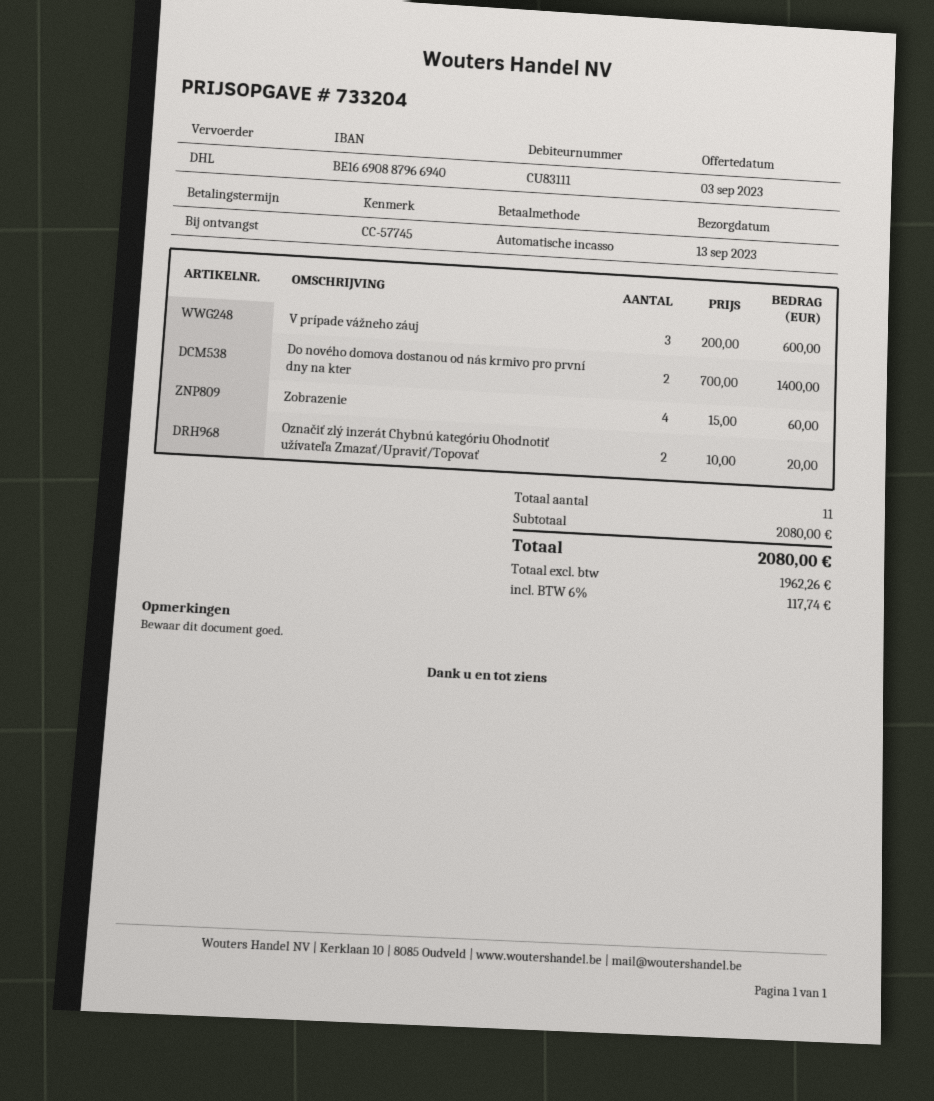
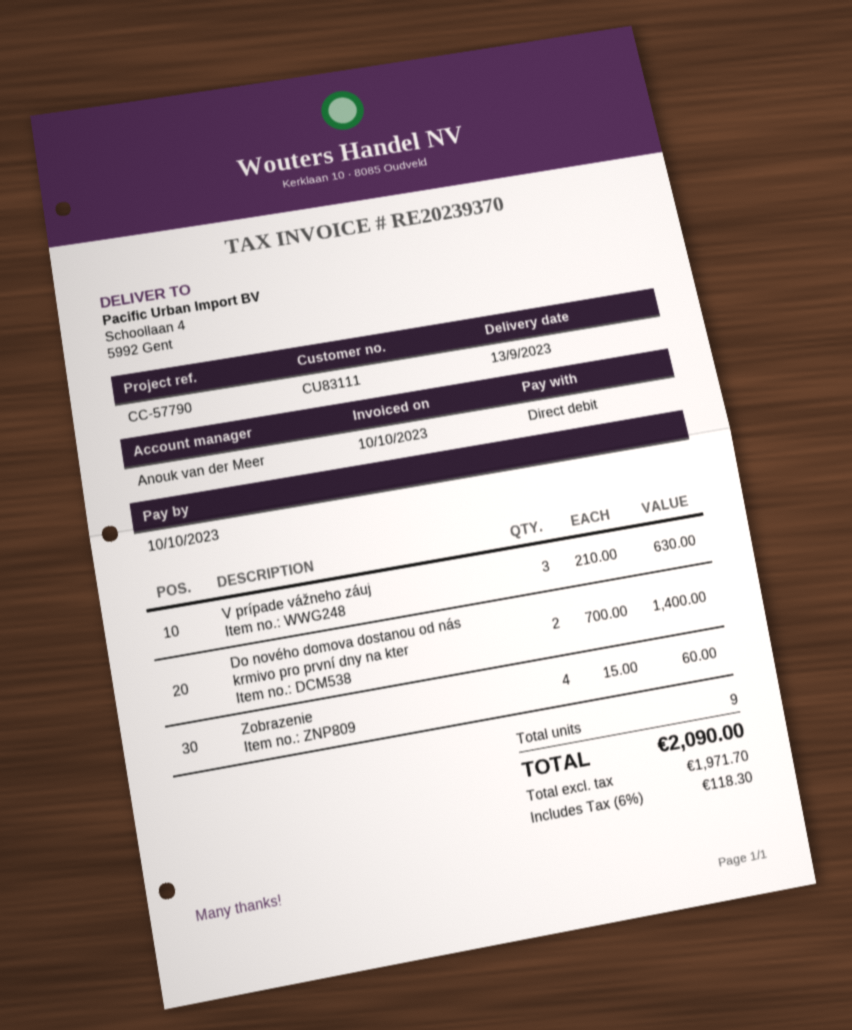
reference: CC-57745 -> CC-57790
V prípade vážneho záuj: 3 x 200.00 = 600.00 -> 3 x 210.00 = 630.00
Označiť zlý inzerát Chybnú kategóriu Ohodnotiť užívateľa Zmazať/Upraviť/Topovať: 2 x 10.00 = 20.00 -> none
total quantity: 11 -> 9
net: 1962.26 -> 1971.70
tax: 6% = 117.74 -> 6% = 118.30
total: 2080.00 -> 2090.00

